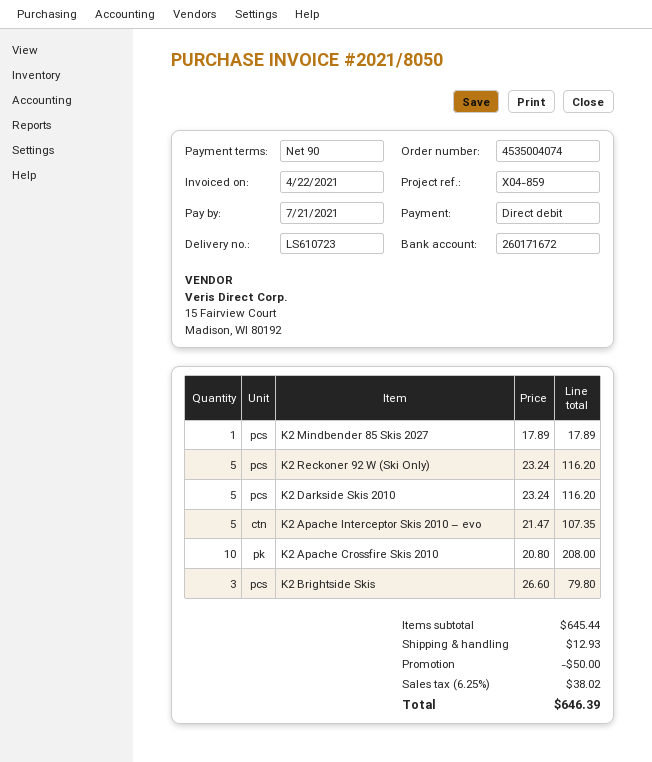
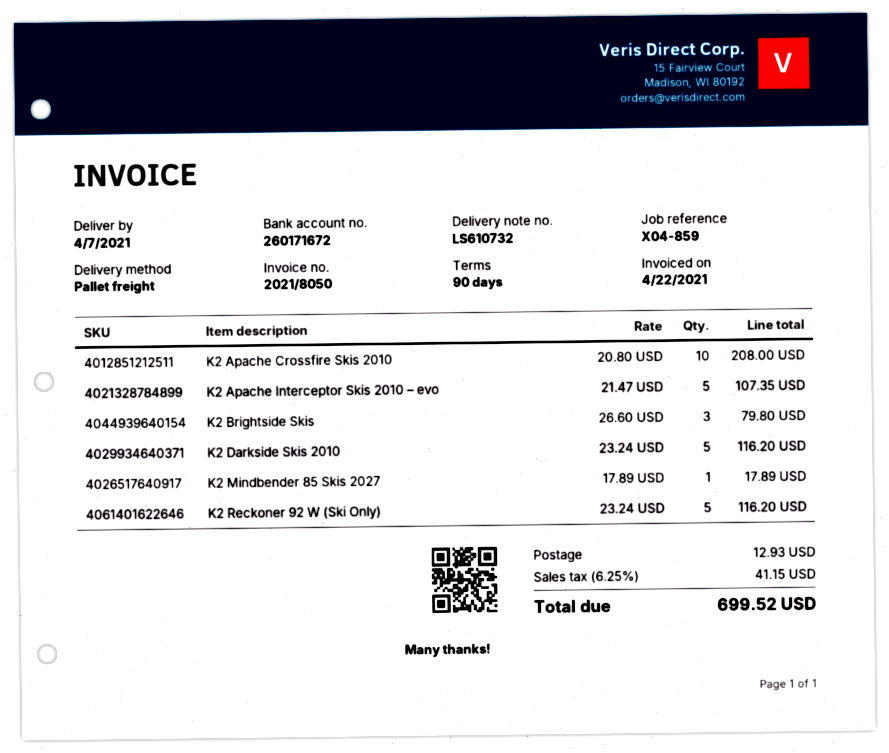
delivery note number: LS610723 -> LS610732
discount: 50.00 -> none
tax: 6.25% = 38.02 -> 6.25% = 41.15
total: 646.39 -> 699.52

